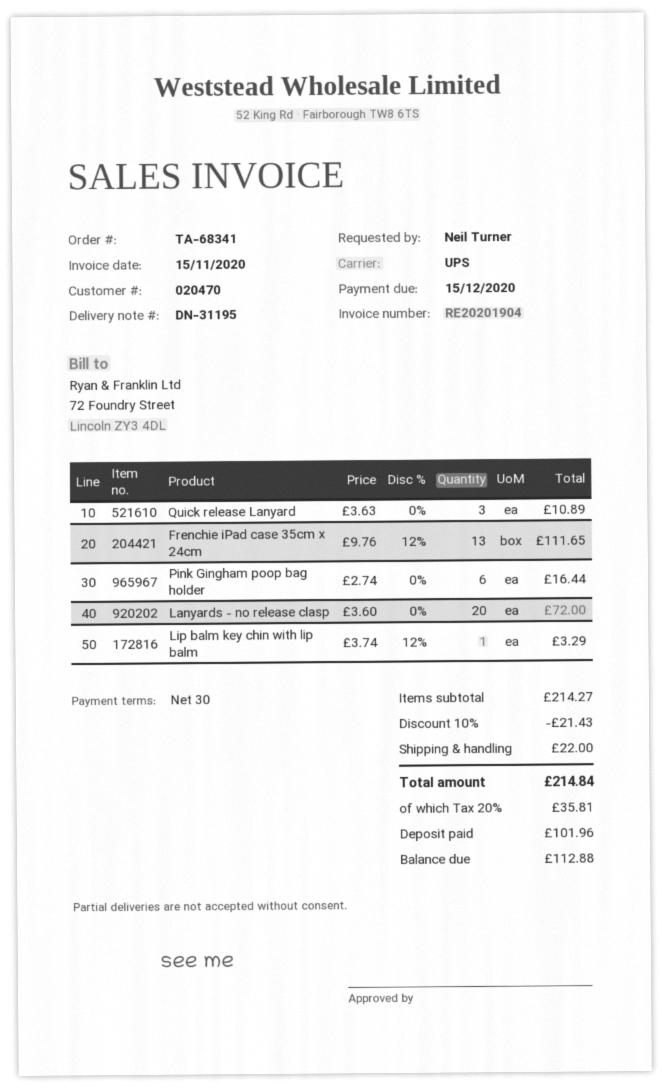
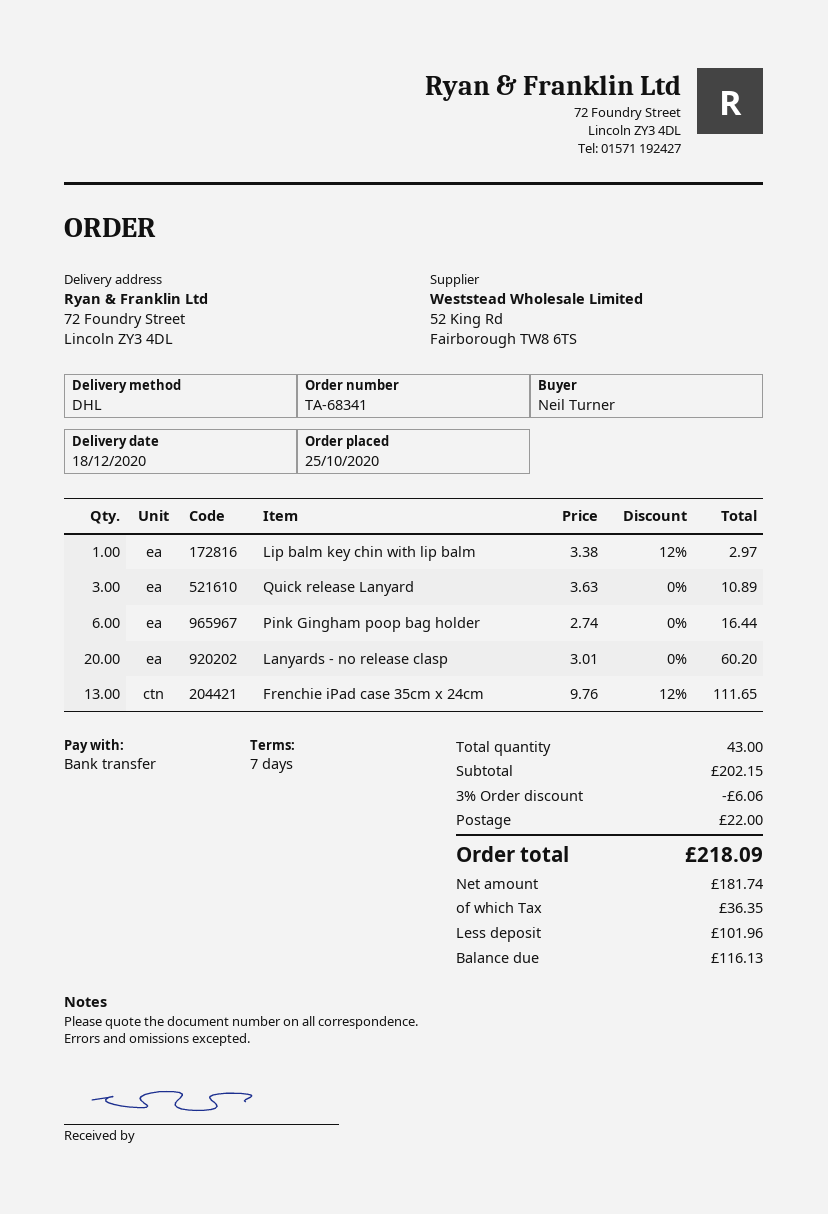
payment terms: 30 days -> 7 days
shipping method: UPS -> DHL
Lanyards - no release clasp: 20 x 3.60 = 72.00 -> 20 x 3.01 = 60.20
Lip balm key chin with lip balm: 1 x 3.74 - 12% = 3.29 -> 1 x 3.38 - 12% = 2.97
subtotal: 214.27 -> 202.15
discount: 10% = 21.43 -> 3% = 6.06
tax: 35.81 -> 36.35
total: 214.84 -> 218.09
balance: 112.88 -> 116.13

